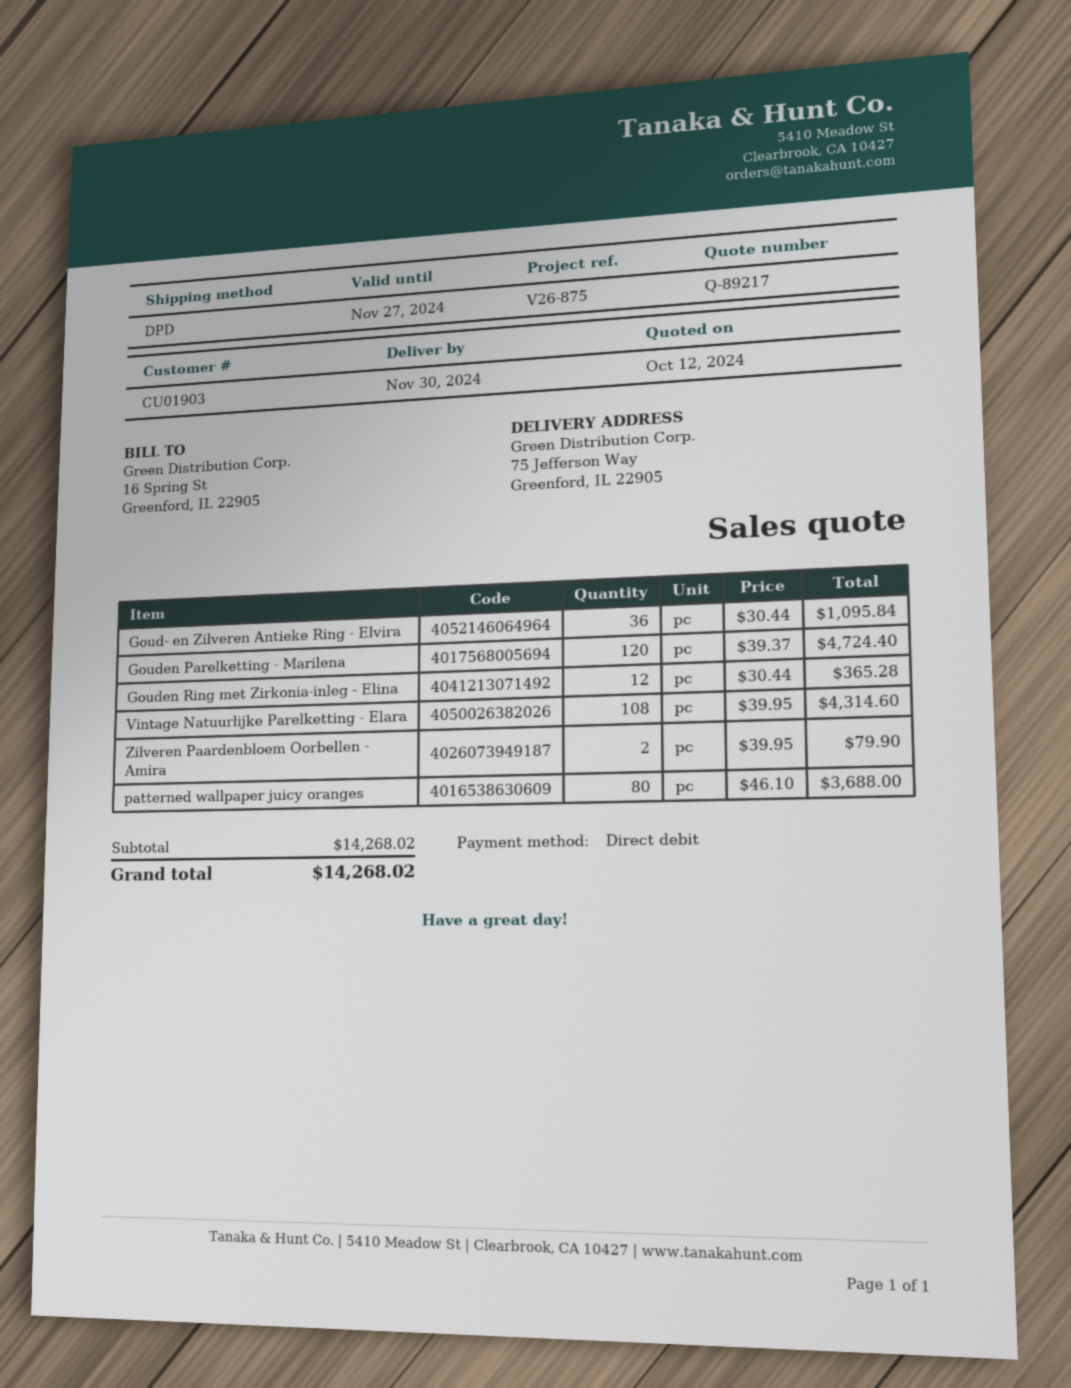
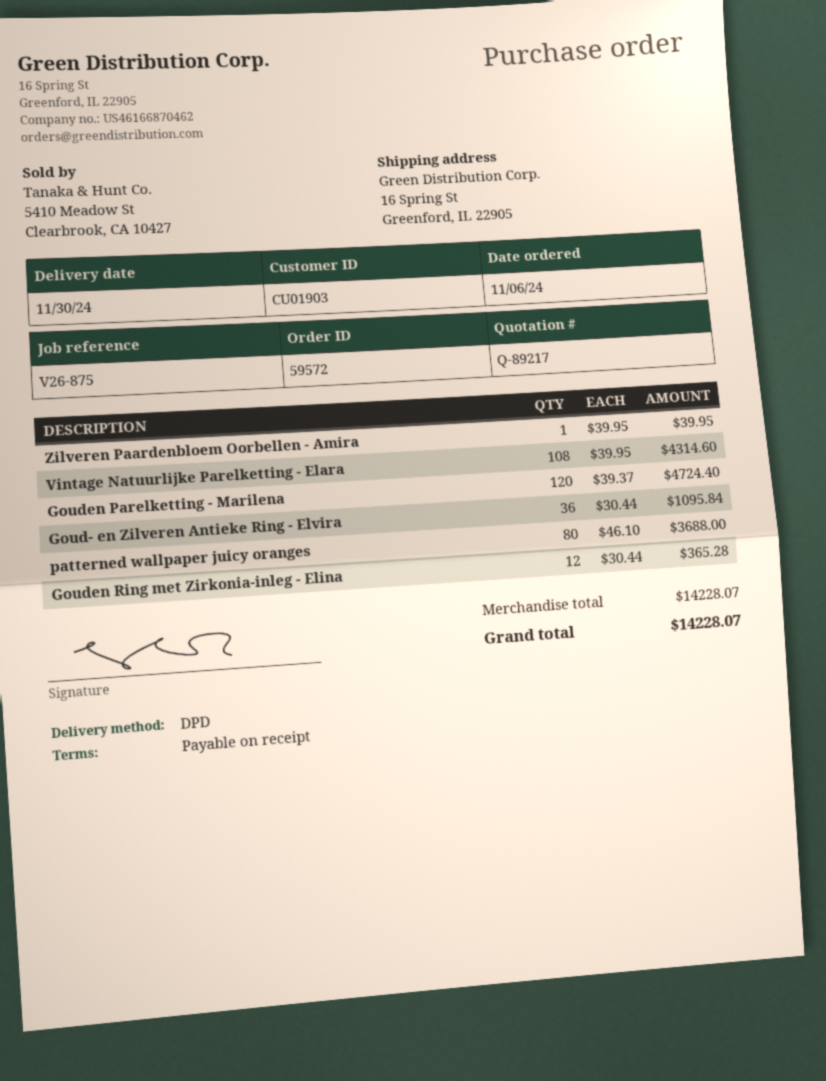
ship to: 75 Jefferson Way, Greenford, IL 22905 -> 16 Spring St, Greenford, IL 22905
Zilveren Paardenbloem Oorbellen - Amira: 2 x 39.95 = 79.90 -> 1 x 39.95 = 39.95
subtotal: 14268.02 -> 14228.07
total: 14268.02 -> 14228.07

